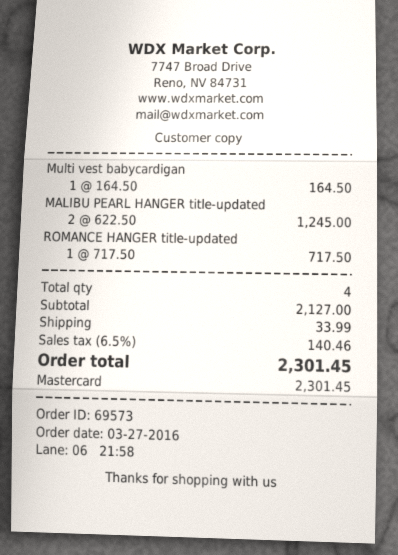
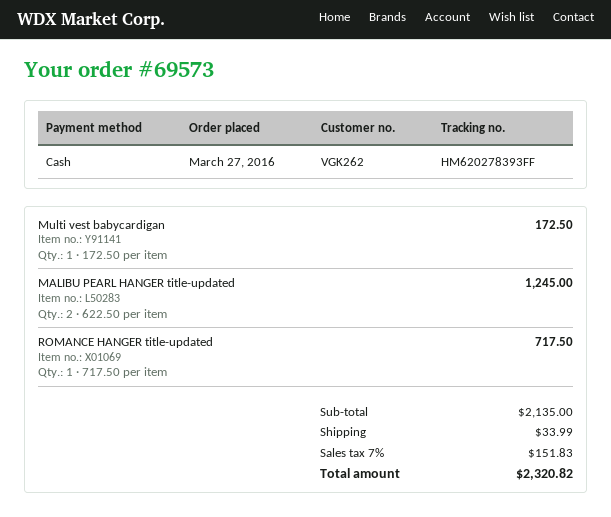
payment method: Mastercard -> cash
Multi vest babycardigan: 1 x 164.50 = 164.50 -> 1 x 172.50 = 172.50
subtotal: 2127.00 -> 2135.00
tax: 6.5% = 140.46 -> 7% = 151.83
total: 2301.45 -> 2320.82

